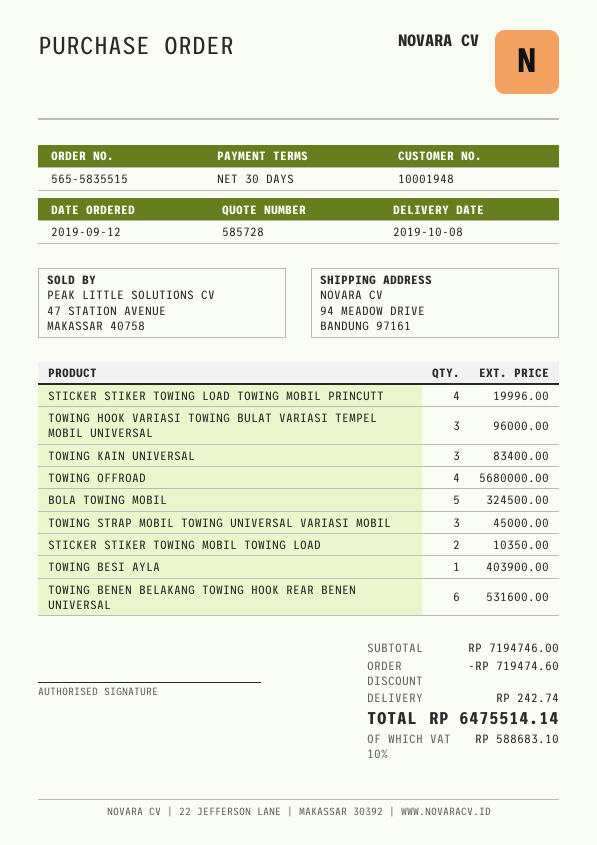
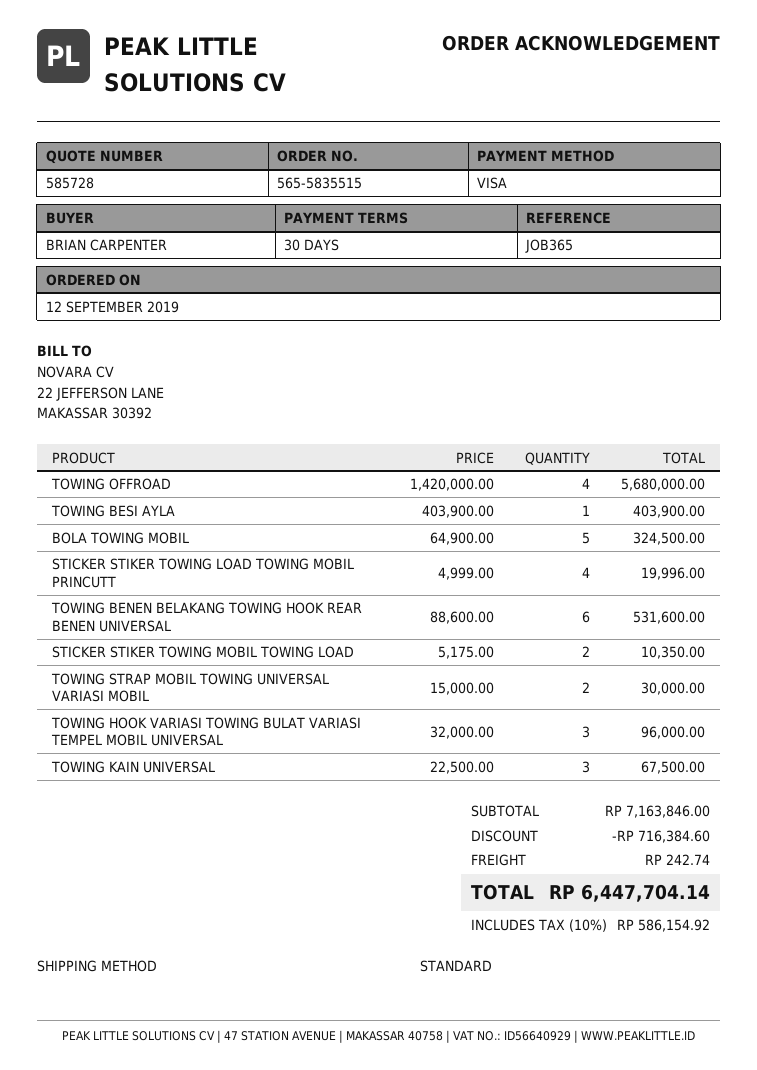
TOWING KAIN UNIVERSAL: 3 for 83400.00 -> 3 for 67500.00
TOWING STRAP MOBIL TOWING UNIVERSAL VARIASI MOBIL: 3 for 45000.00 -> 2 for 30000.00
subtotal: 7194746.00 -> 7163846.00
discount: 719474.60 -> 716384.60
tax: 10% = 588683.10 -> 10% = 586154.92
total: 6475514.14 -> 6447704.14

